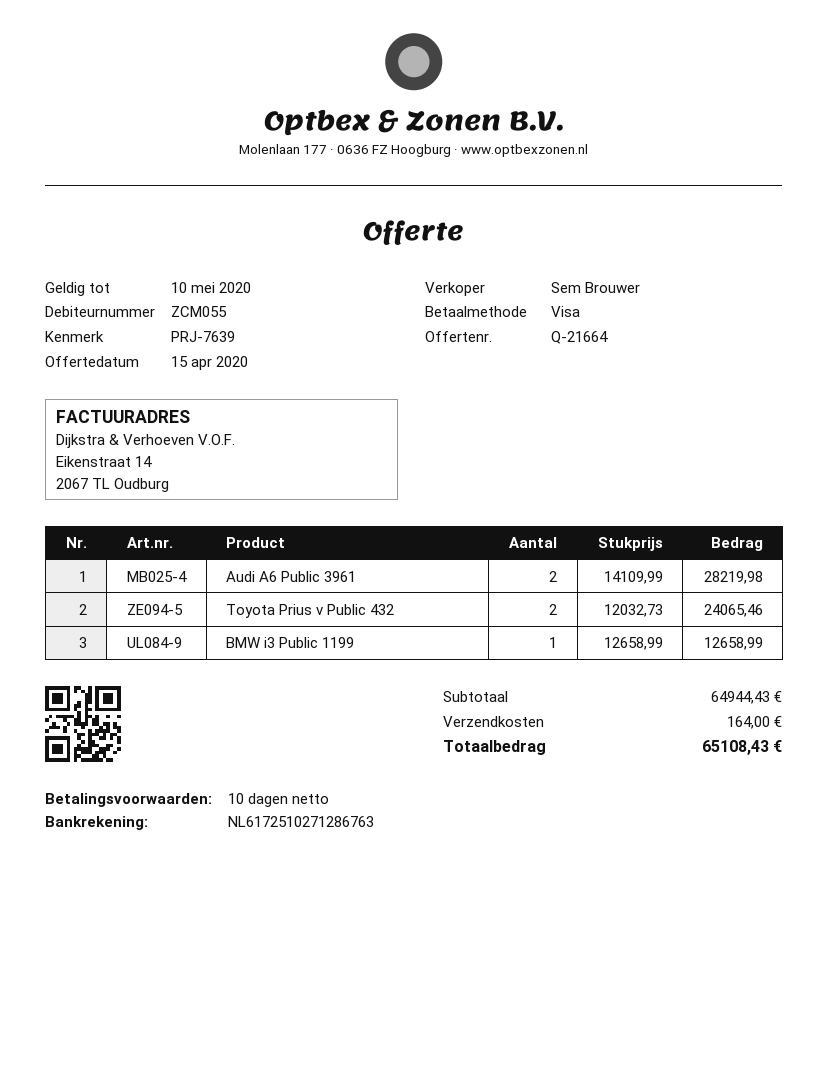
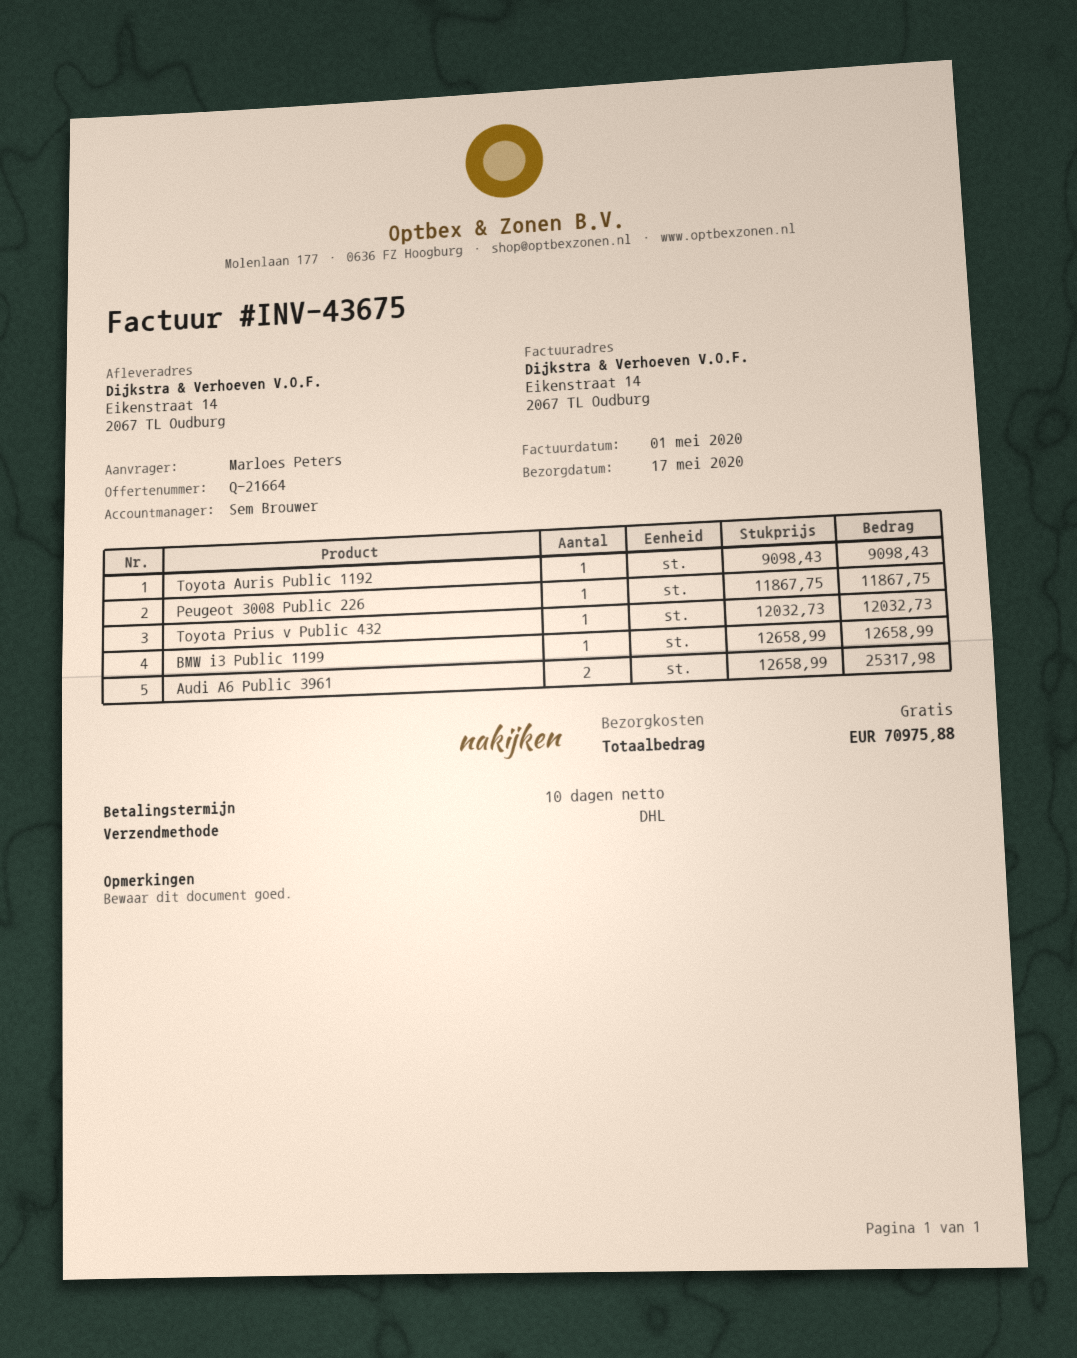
Audi A6 Public 3961: 2 x 14109.99 = 28219.98 -> 2 x 12658.99 = 25317.98
Toyota Prius v Public 432: 2 x 12032.73 = 24065.46 -> 1 x 12032.73 = 12032.73
Toyota Auris Public 1192: none -> 1 x 9098.43 = 9098.43
Peugeot 3008 Public 226: none -> 1 x 11867.75 = 11867.75
shipping: 164.00 -> 0.00
total: 65108.43 -> 70975.88

